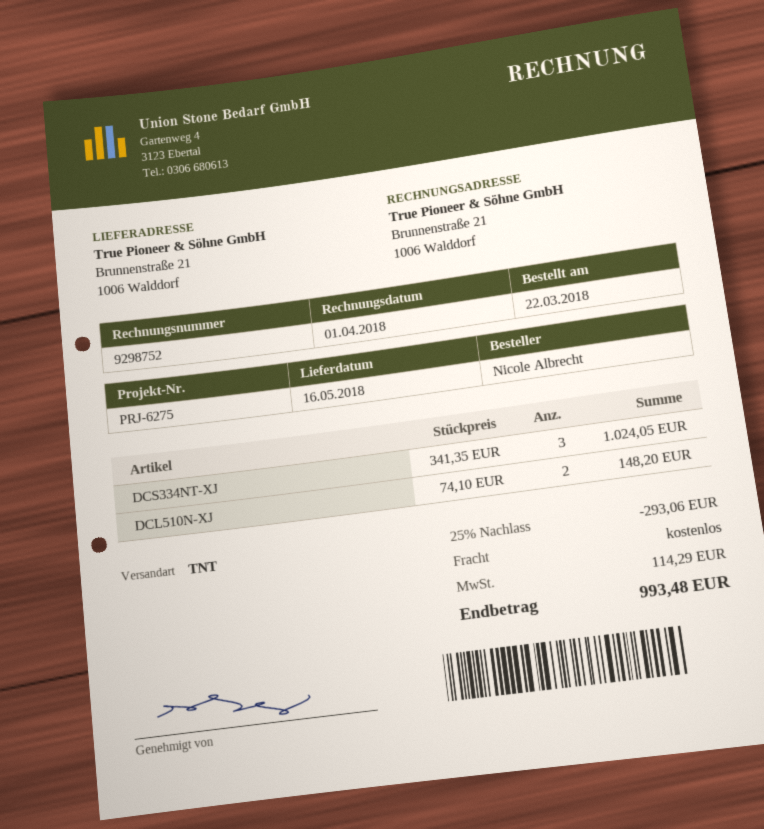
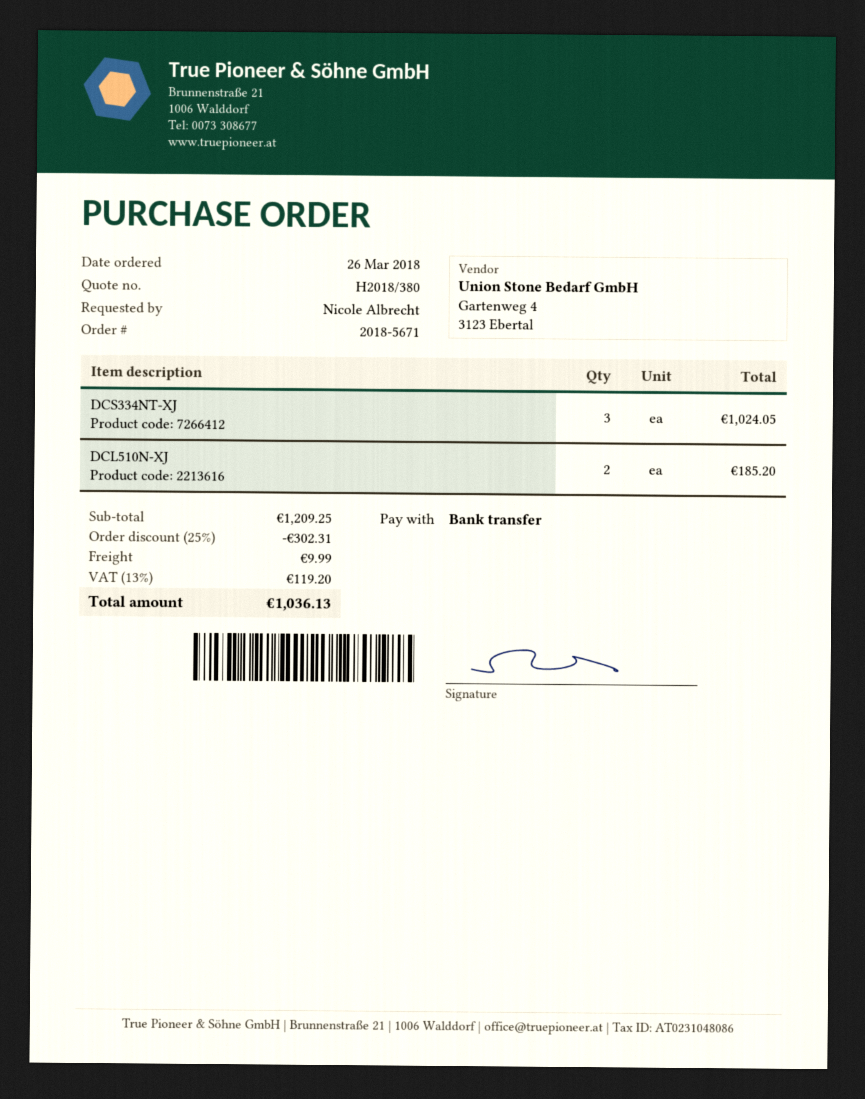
order date: 2018-03-22 -> 2018-03-26
DCL510N-XJ: 2 for 148.20 -> 2 for 185.20
discount: 25% = 293.06 -> 25% = 302.31
shipping: 0.00 -> 9.99
tax: 114.29 -> 119.20
total: 993.48 -> 1036.13

